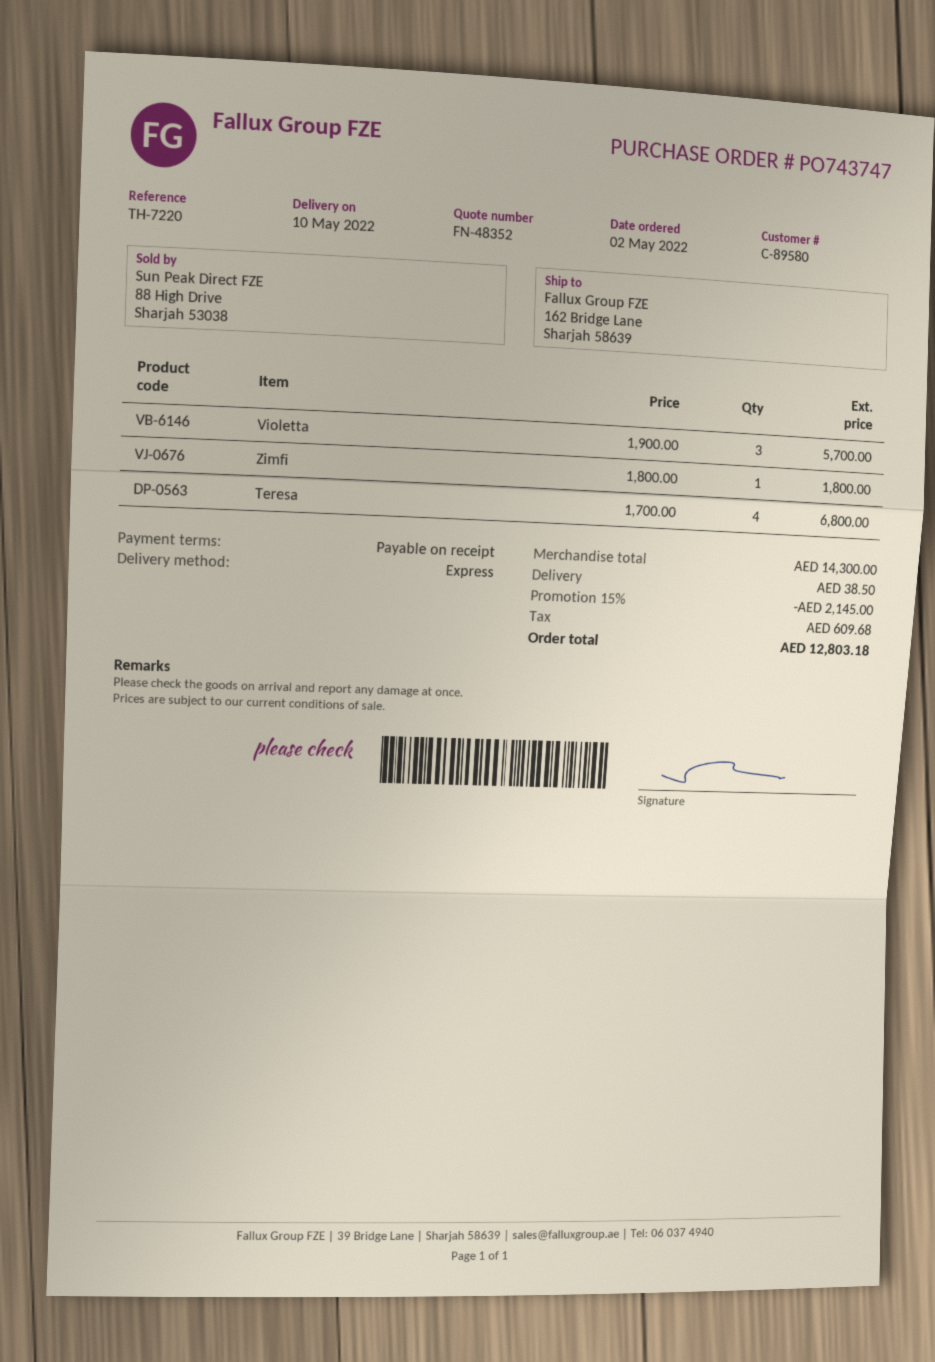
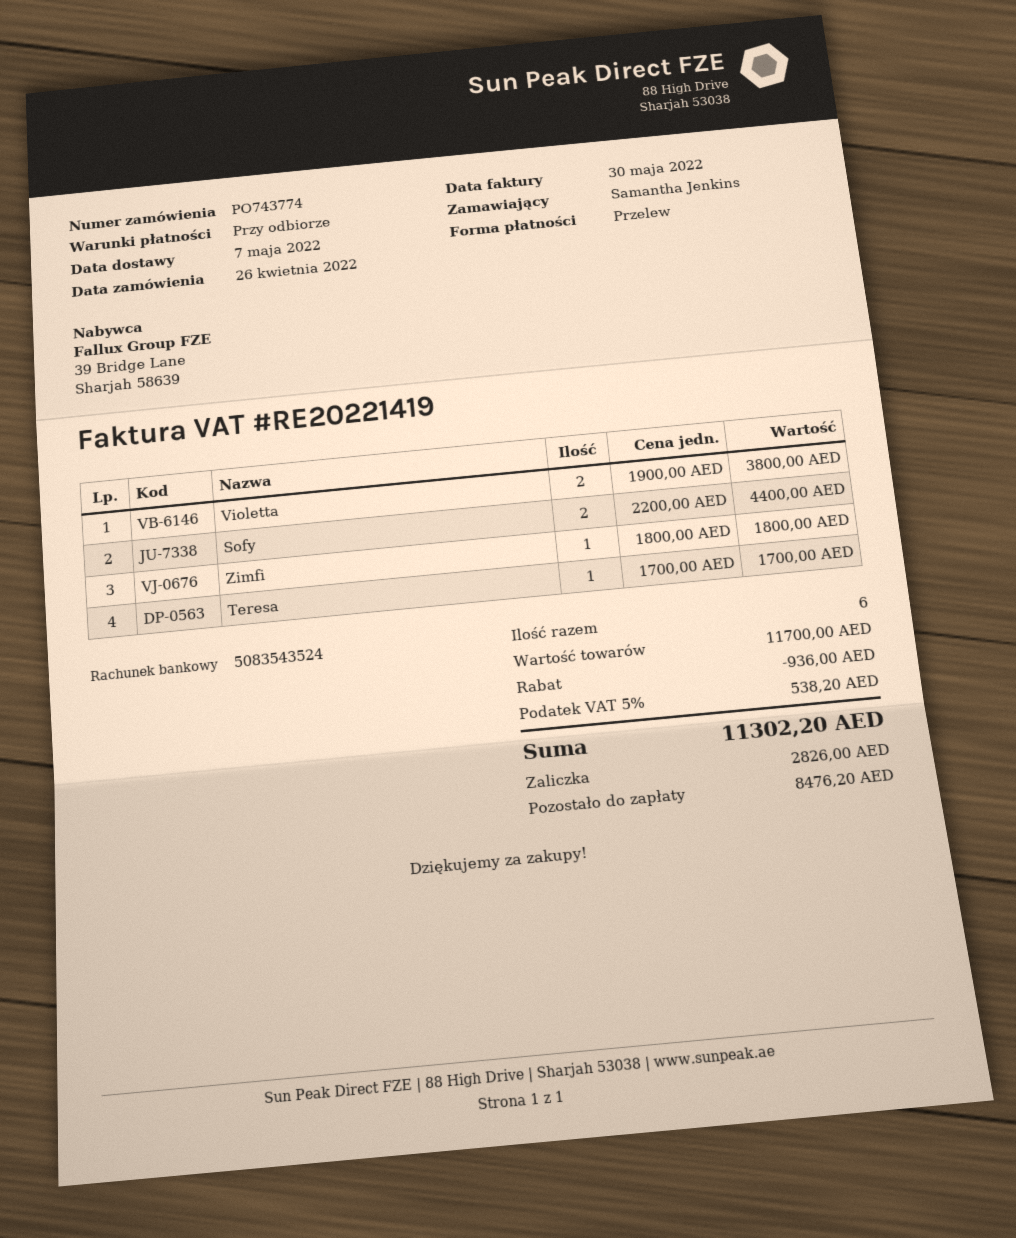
order number: PO743747 -> PO743774
order date: 2022-05-02 -> 2022-04-26
delivery date: 2022-05-10 -> 2022-05-07
Violetta: 3 x 1900.00 = 5700.00 -> 2 x 1900.00 = 3800.00
Teresa: 4 x 1700.00 = 6800.00 -> 1 x 1700.00 = 1700.00
Sofy: none -> 2 x 2200.00 = 4400.00
subtotal: 14300.00 -> 11700.00
discount: 2145.00 -> 936.00
shipping: 38.50 -> none
tax: 609.68 -> 538.20
total: 12803.18 -> 11302.20

